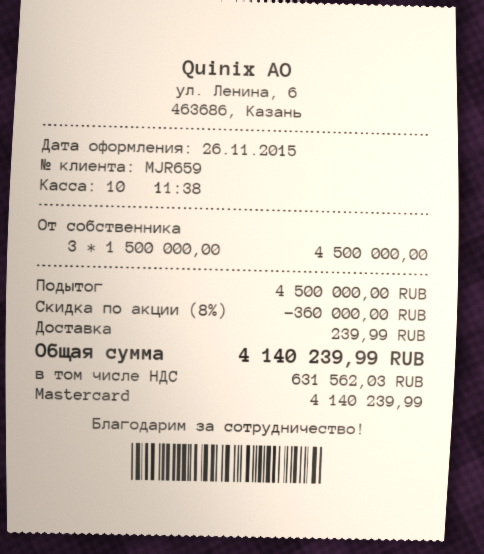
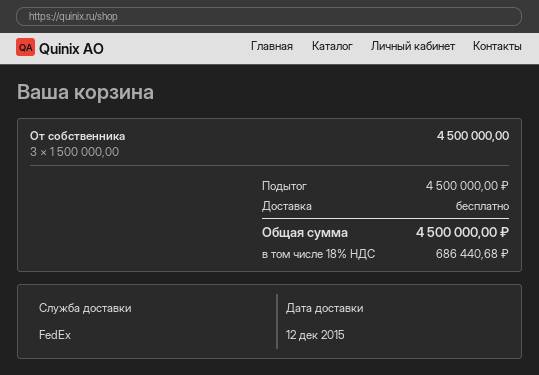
discount: 8% = 360000.00 -> none
shipping: 239.99 -> 0.00
tax: 631562.03 -> 686440.68
total: 4140239.99 -> 4500000.00

